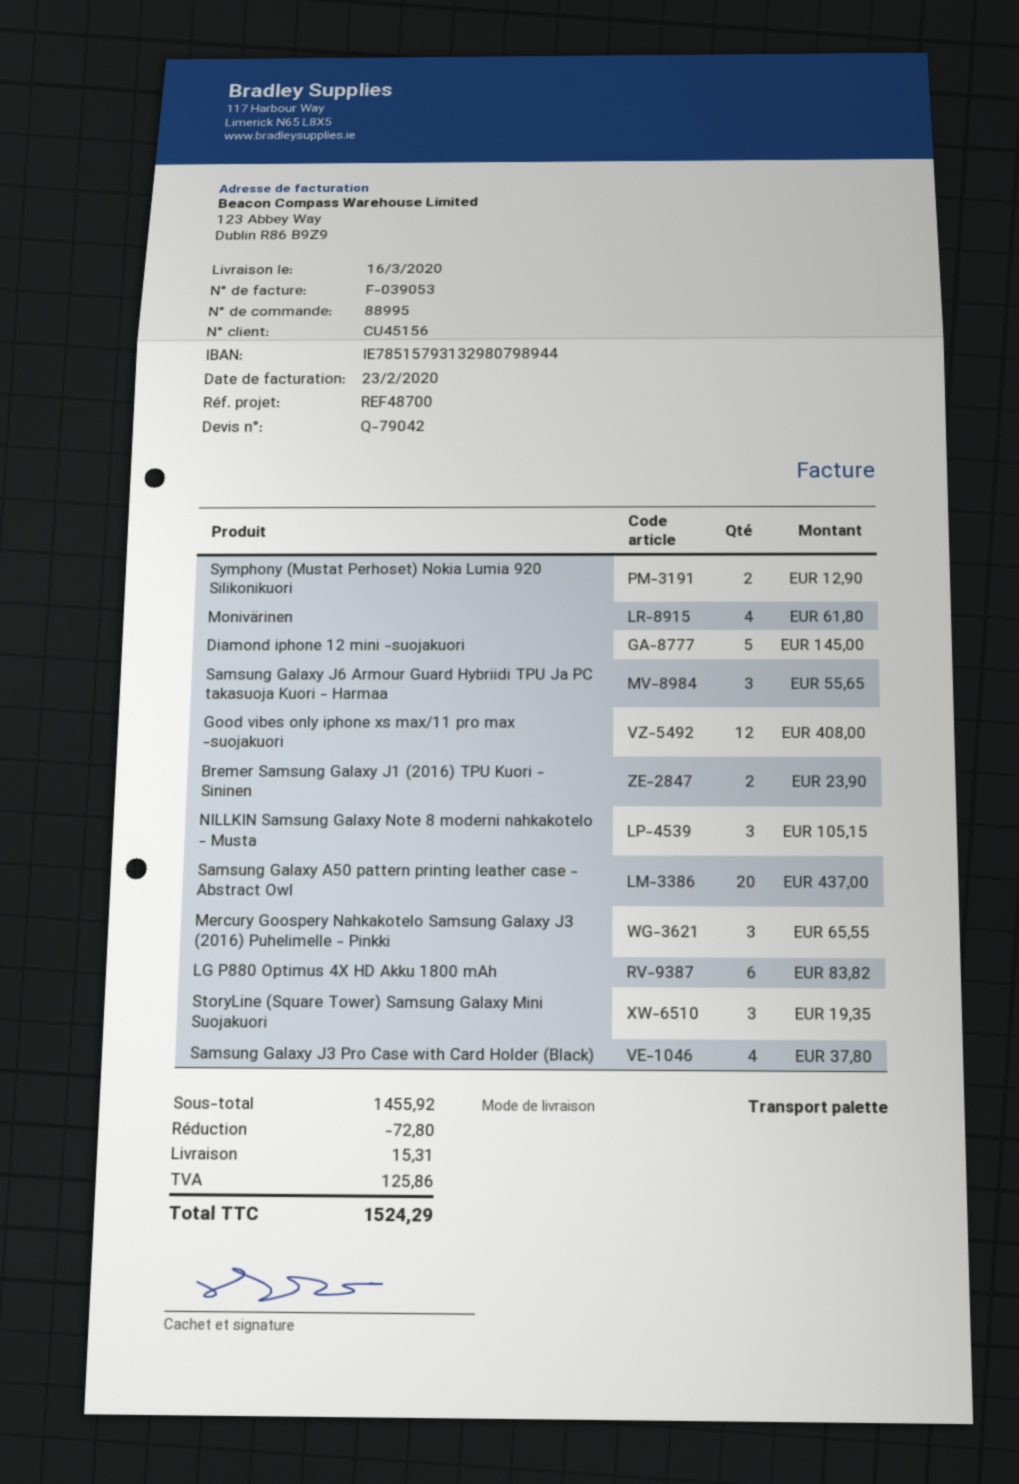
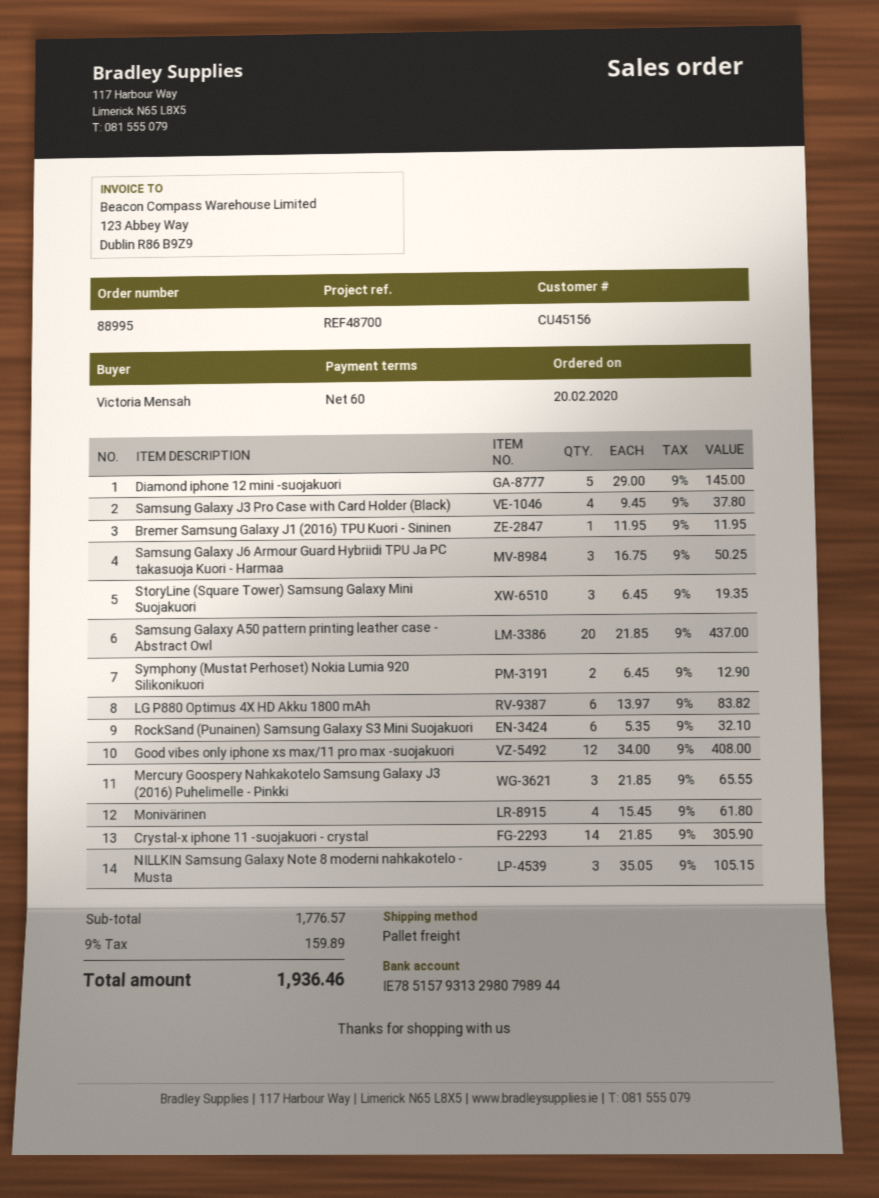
Samsung Galaxy J6 Armour Guard Hybriidi TPU Ja PC takasuoja Kuori - Harmaa: 3 for 55.65 -> 3 for 50.25
Bremer Samsung Galaxy J1 (2016) TPU Kuori - Sininen: 2 for 23.90 -> 1 for 11.95
RockSand (Punainen) Samsung Galaxy S3 Mini Suojakuori: none -> 6 for 32.10
Crystal-x iphone 11 -suojakuori - crystal: none -> 14 for 305.90
subtotal: 1455.92 -> 1776.57
discount: 72.80 -> none
shipping: 15.31 -> none
tax: 125.86 -> 159.89
total: 1524.29 -> 1936.46

